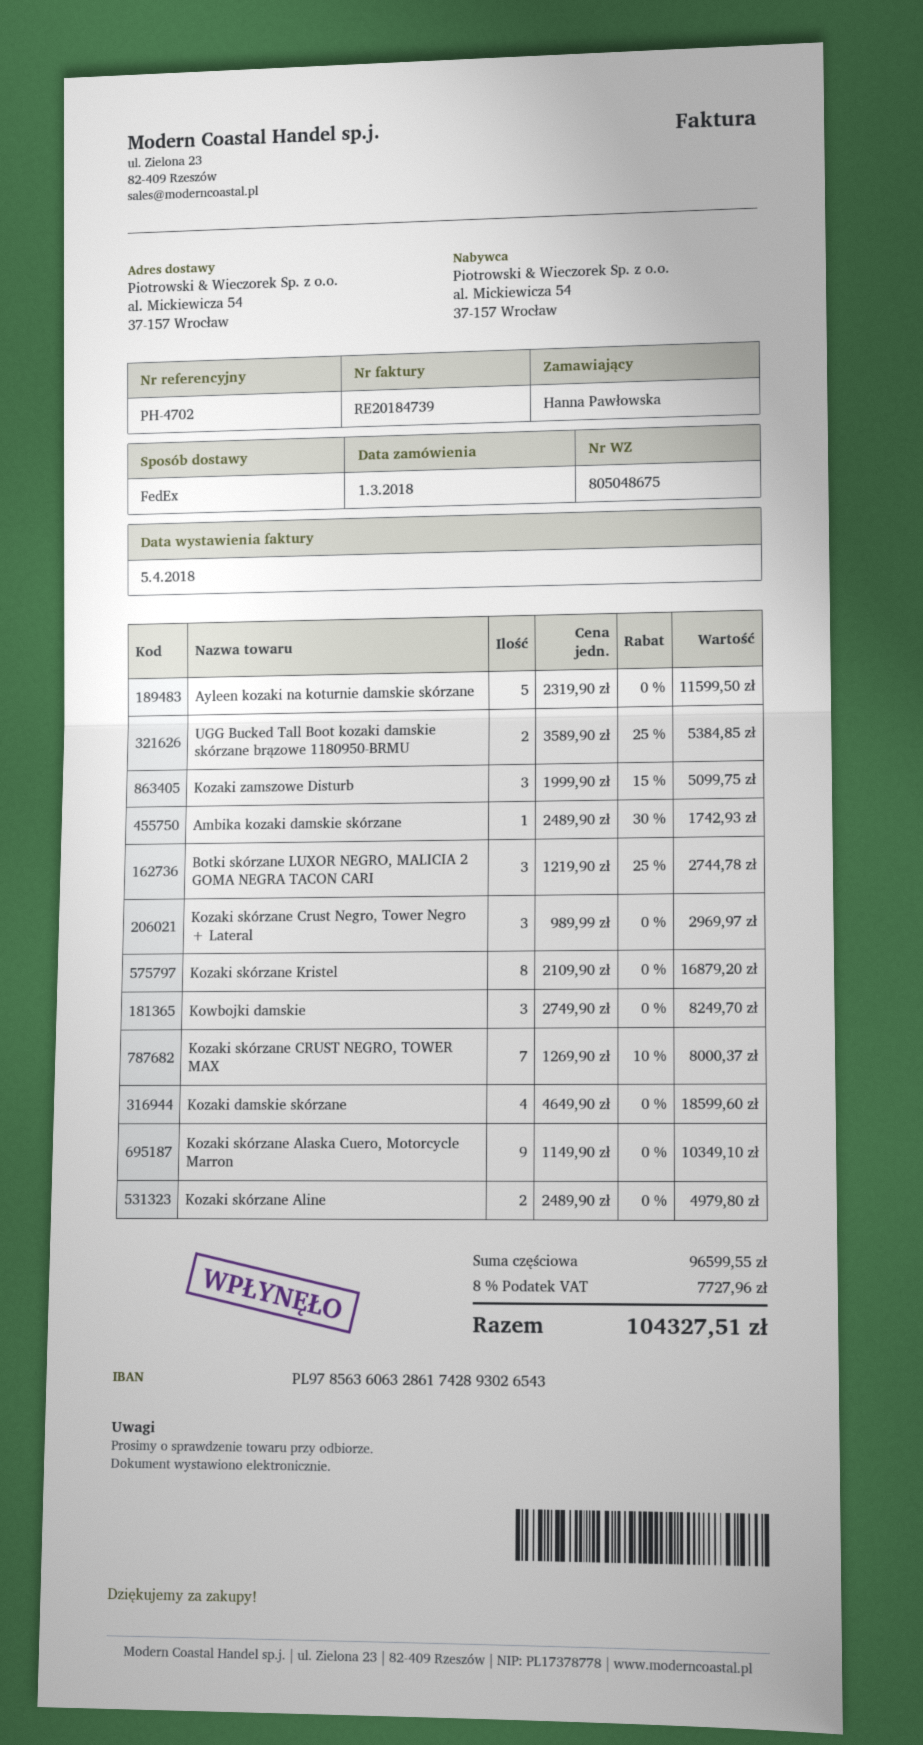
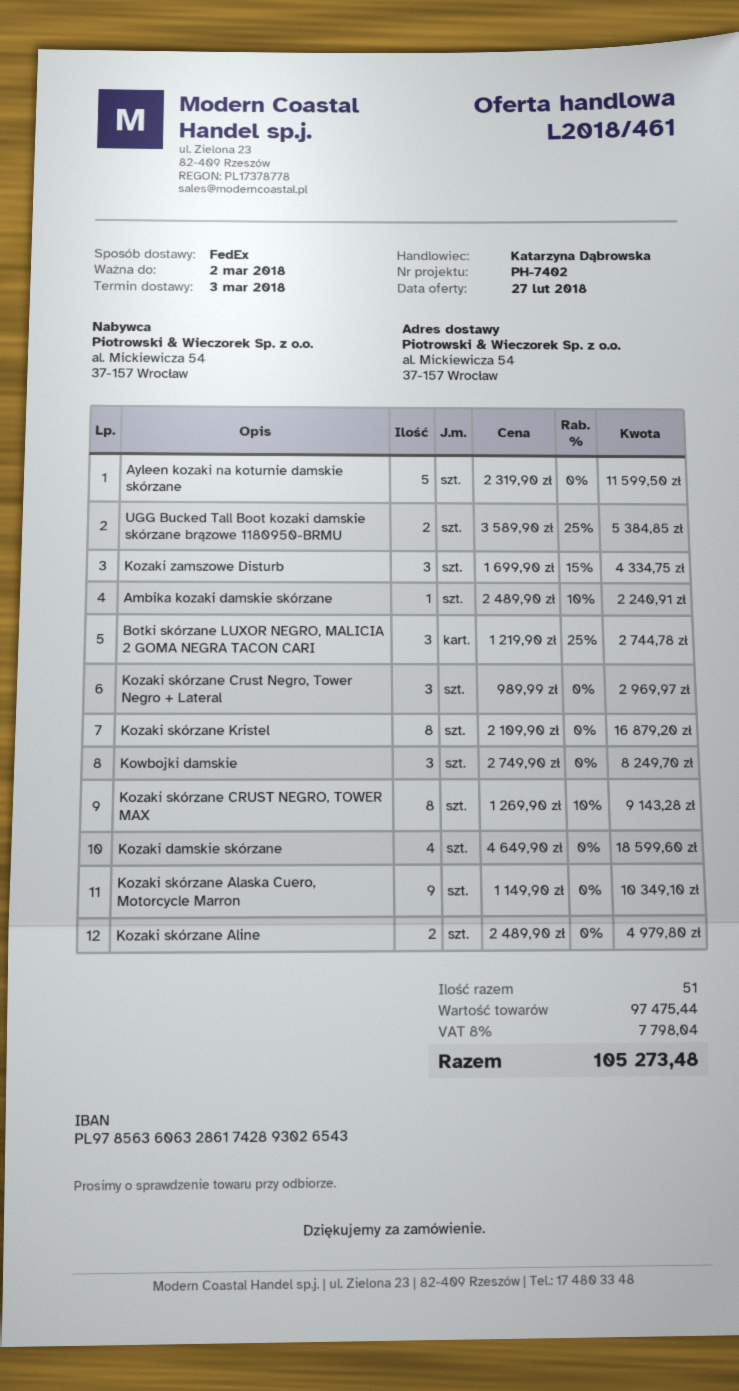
reference: PH-4702 -> PH-7402
Kozaki zamszowe Disturb: 3 x 1999.90 - 15% = 5099.75 -> 3 x 1699.90 - 15% = 4334.75
Ambika kozaki damskie skórzane: 1 x 2489.90 - 30% = 1742.93 -> 1 x 2489.90 - 10% = 2240.91
Kozaki skórzane CRUST NEGRO, TOWER MAX: 7 x 1269.90 - 10% = 8000.37 -> 8 x 1269.90 - 10% = 9143.28
subtotal: 96599.55 -> 97475.44
tax: 8% = 7727.96 -> 8% = 7798.04
total: 104327.51 -> 105273.48

